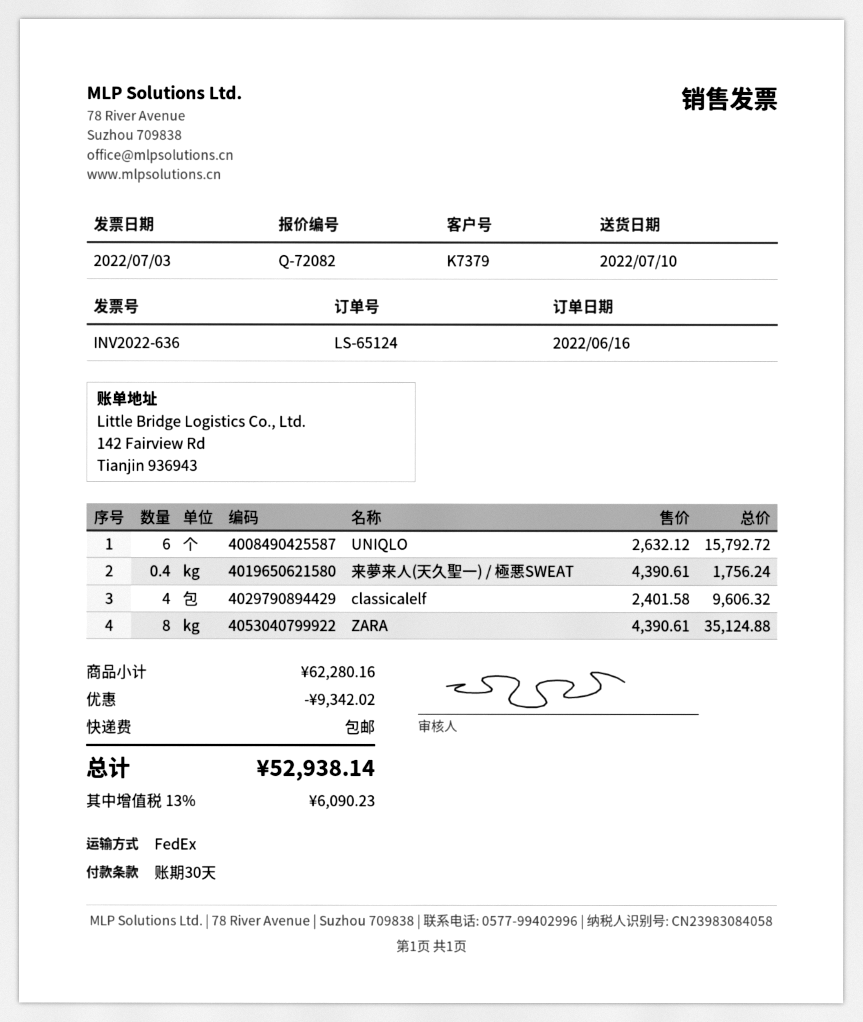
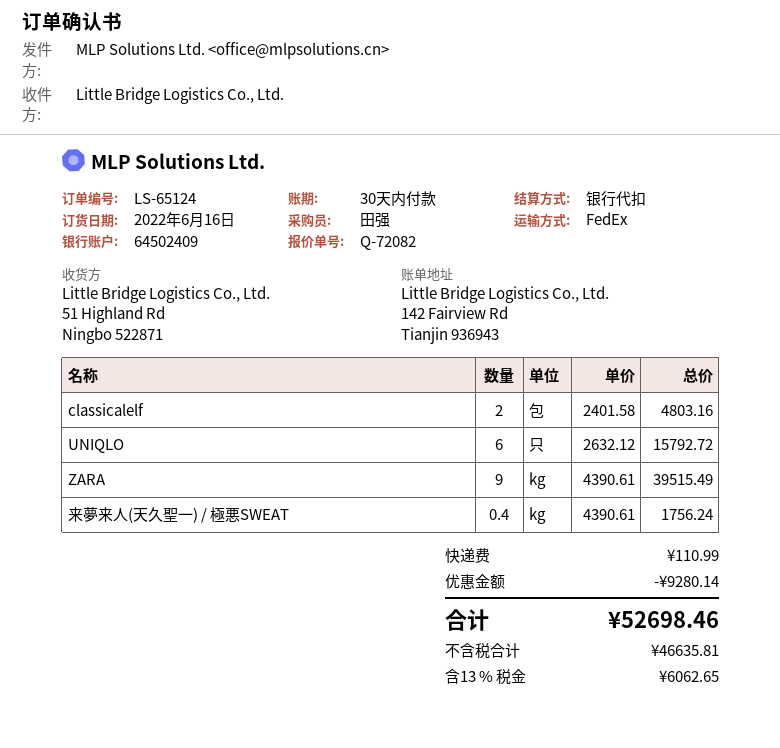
classicalelf: 4 x 2401.58 = 9606.32 -> 2 x 2401.58 = 4803.16
ZARA: 8 x 4390.61 = 35124.88 -> 9 x 4390.61 = 39515.49
discount: 9342.02 -> 9280.14
shipping: 0.00 -> 110.99
tax: 13% = 6090.23 -> 13% = 6062.65
total: 52938.14 -> 52698.46

